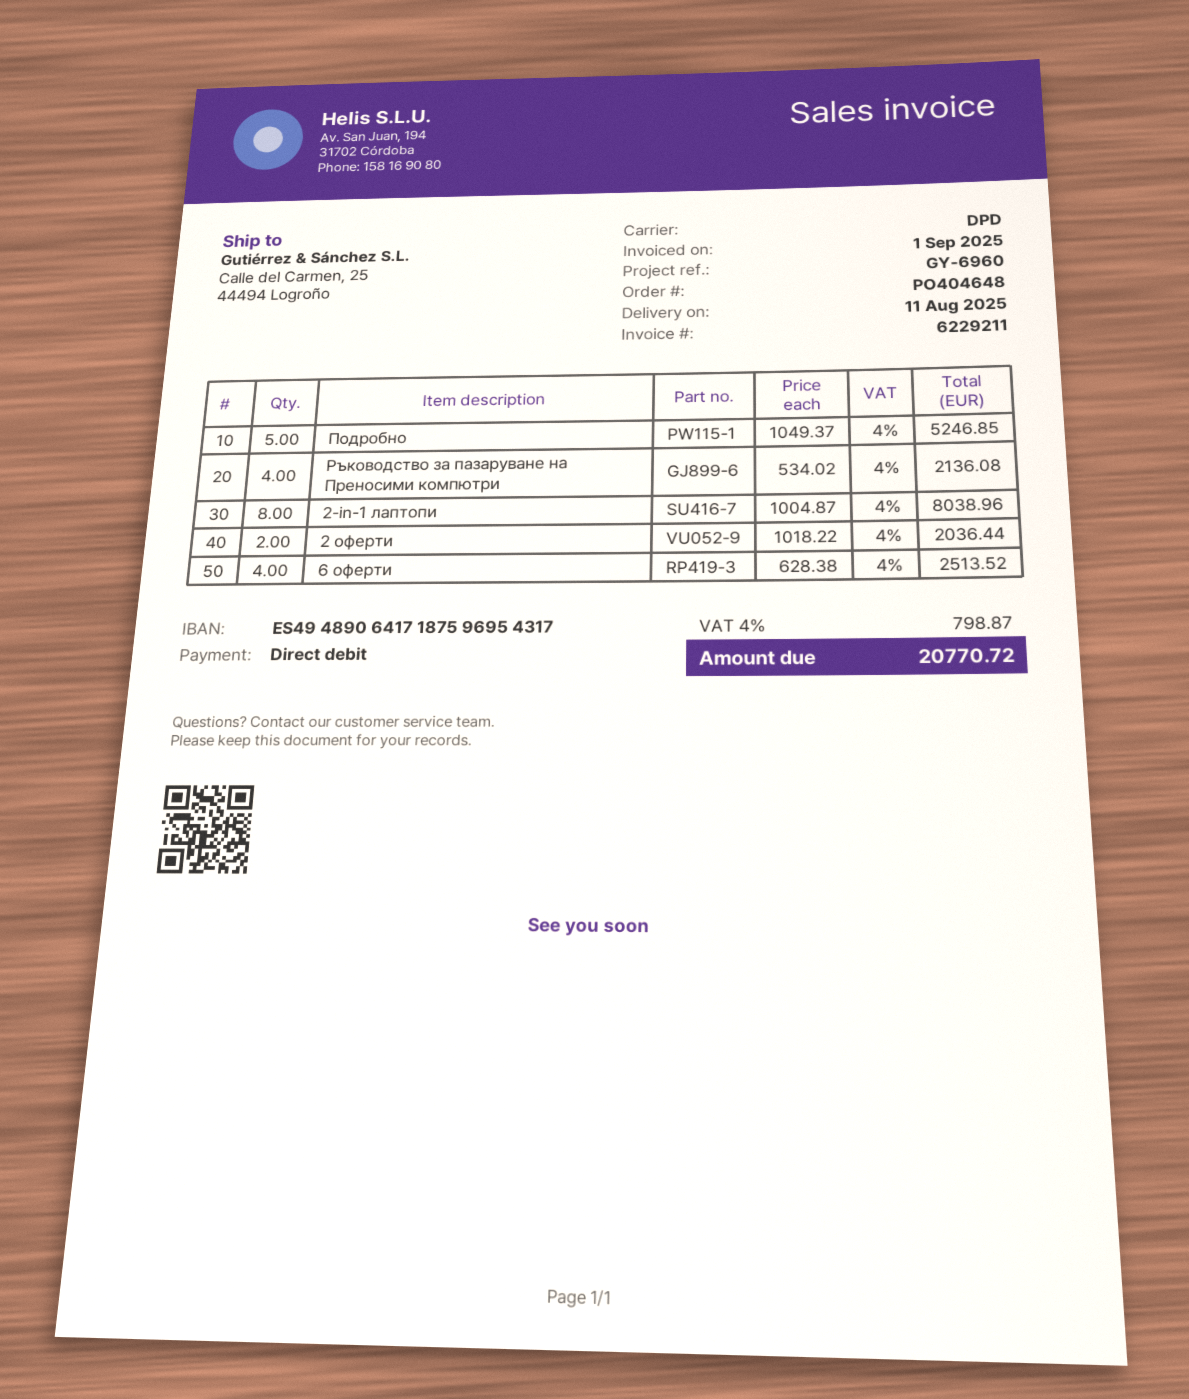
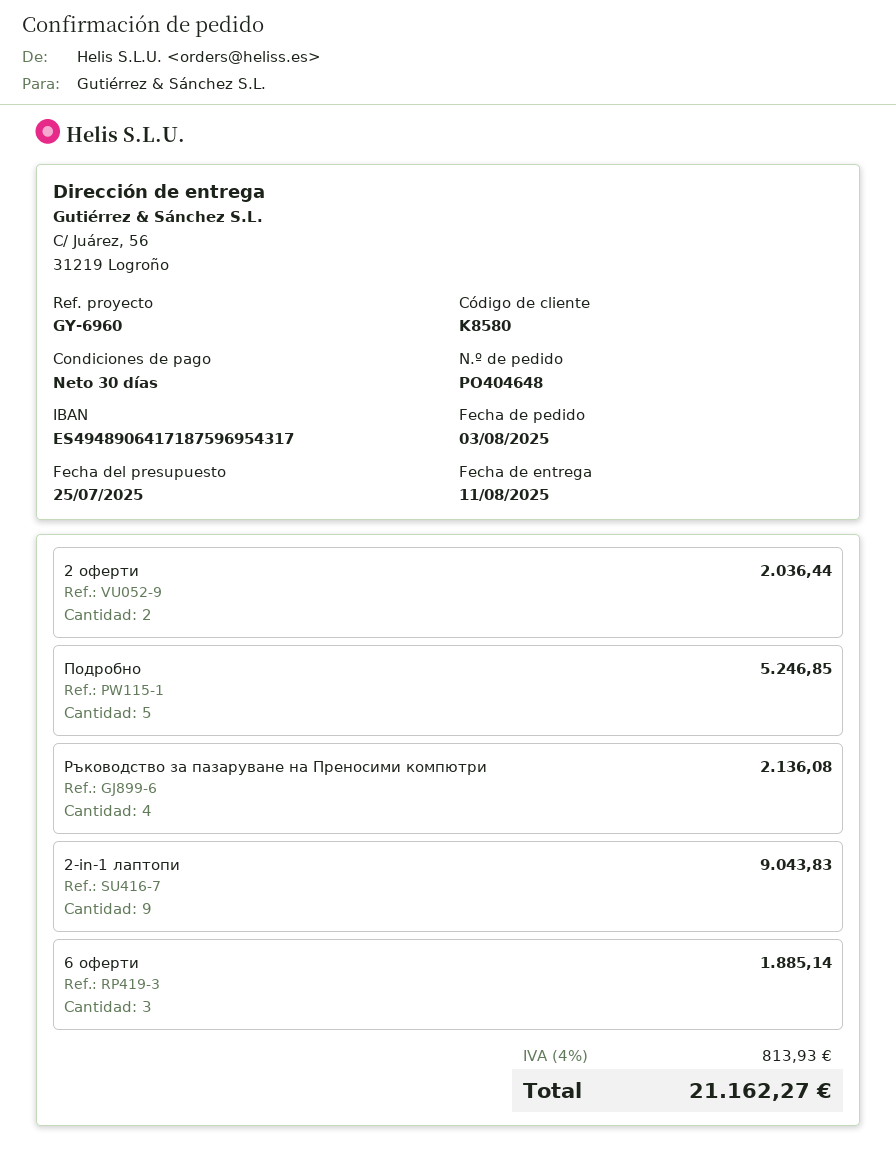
ship to: Calle del Carmen, 25, 44494 Logroño -> C/ Juárez, 56, 31219 Logroño
2-in-1 лаптопи: 8 for 8038.96 -> 9 for 9043.83
6 оферти: 4 for 2513.52 -> 3 for 1885.14
tax: 4% = 798.87 -> 4% = 813.93
total: 20770.72 -> 21162.27

